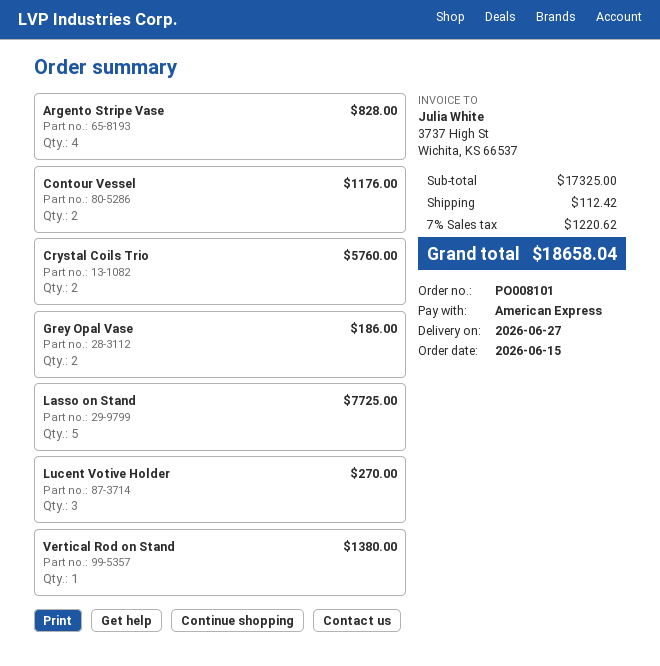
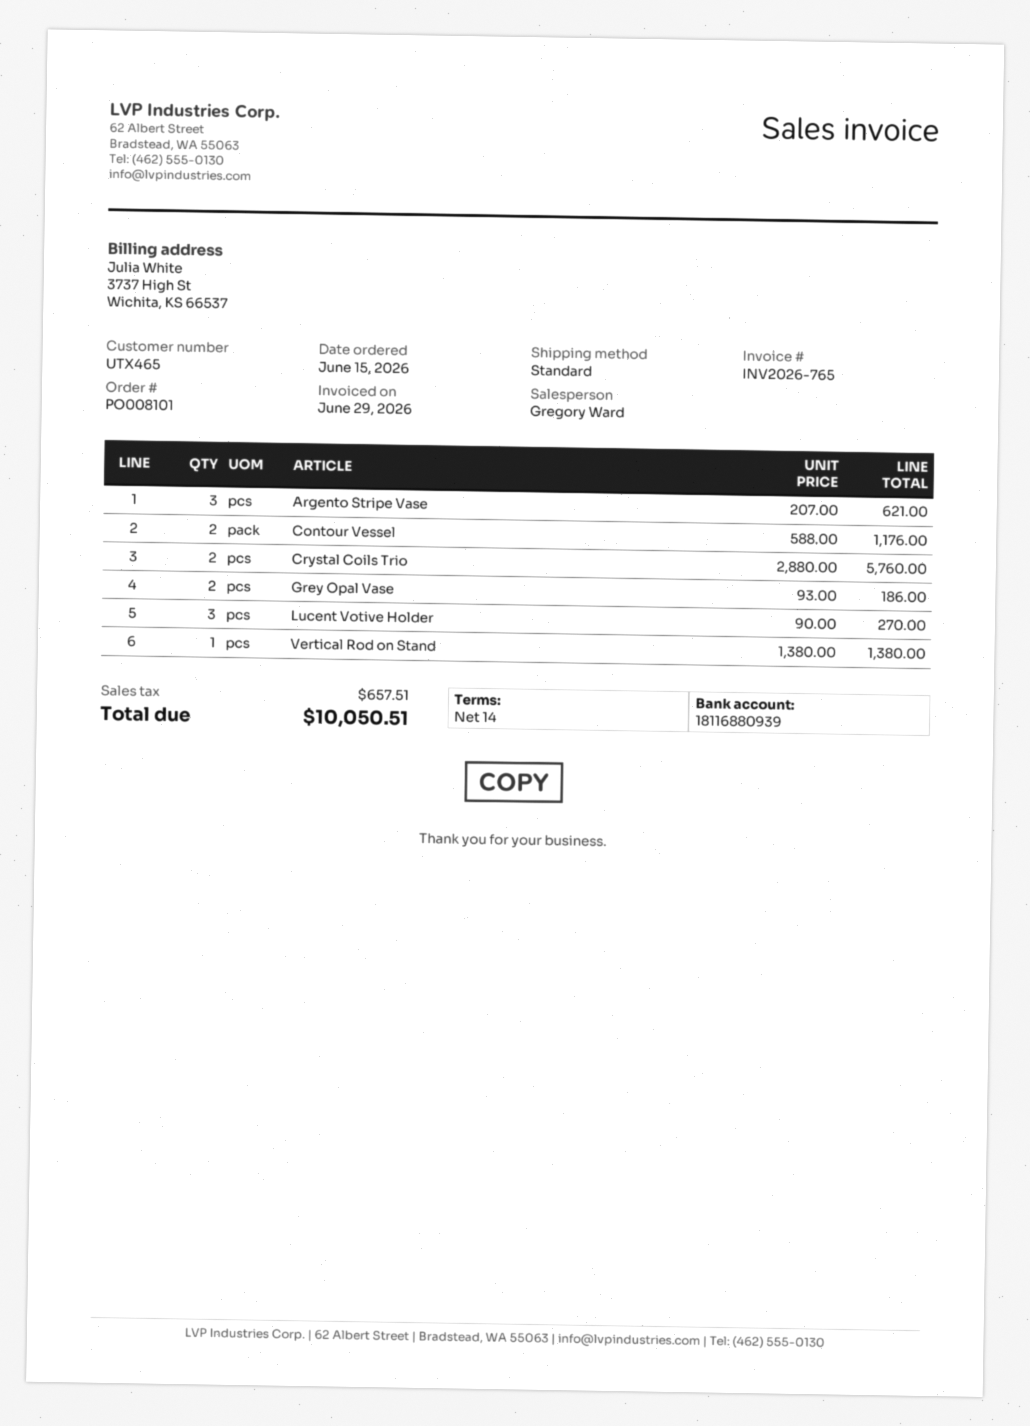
Argento Stripe Vase: 4 for 828.00 -> 3 for 621.00
Lasso on Stand: 5 for 7725.00 -> none
shipping: 112.42 -> none
tax: 1220.62 -> 657.51
total: 18658.04 -> 10050.51

